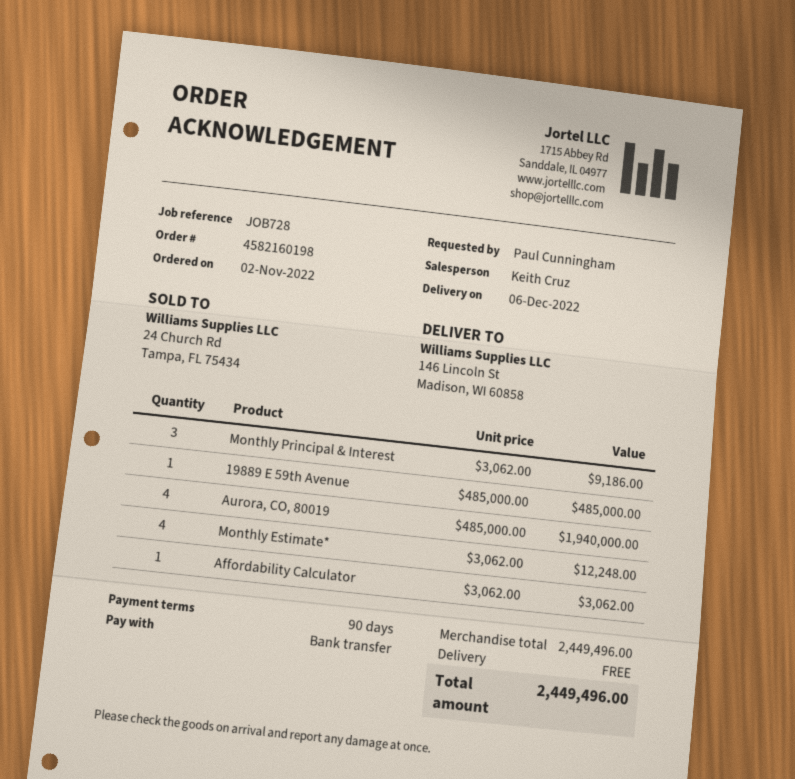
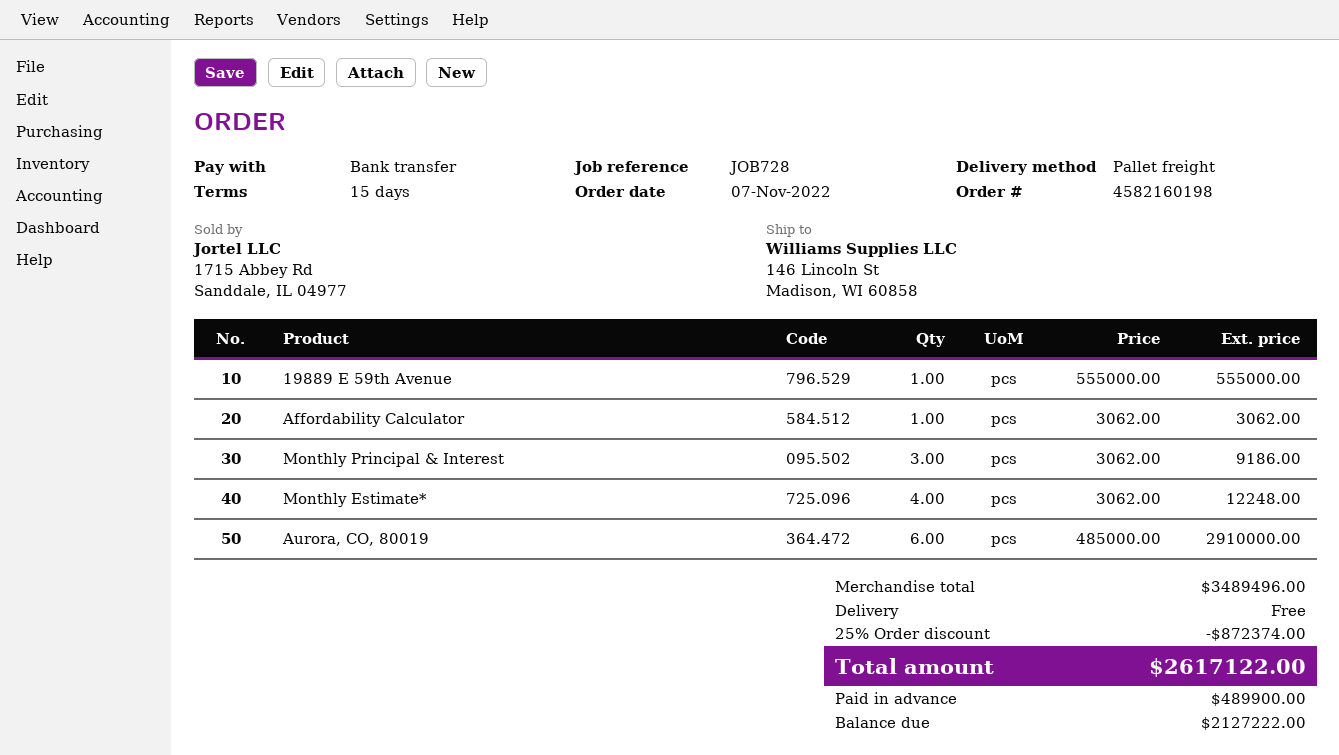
order date: 2022-11-02 -> 2022-11-07
payment terms: 90 days -> 15 days
19889 E 59th Avenue: 1 x 485000.00 = 485000.00 -> 1 x 555000.00 = 555000.00
Aurora, CO, 80019: 4 x 485000.00 = 1940000.00 -> 6 x 485000.00 = 2910000.00
subtotal: 2449496.00 -> 3489496.00
discount: none -> 25% = 872374.00
total: 2449496.00 -> 2617122.00

